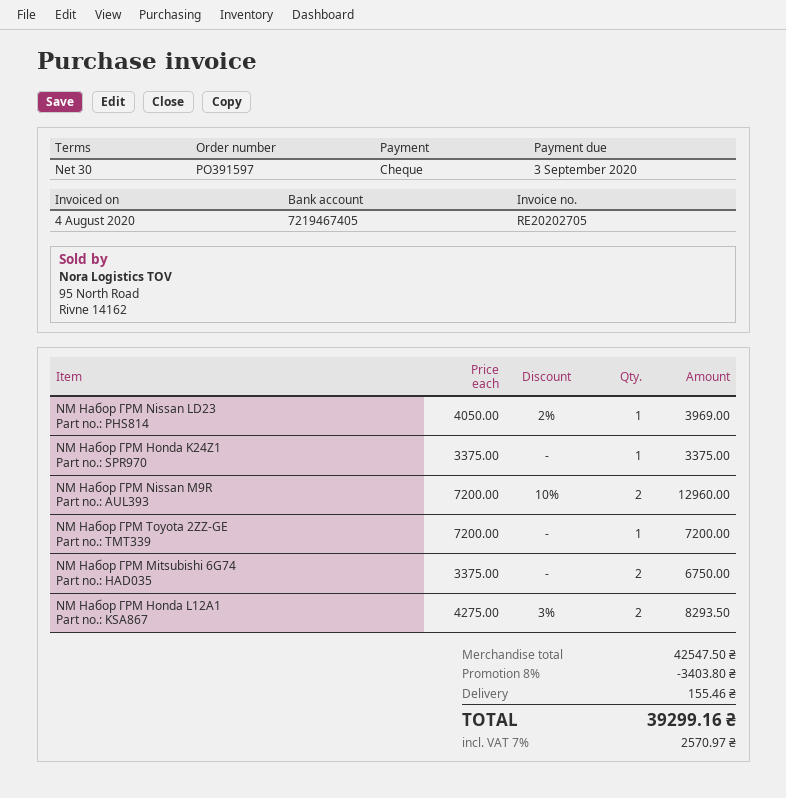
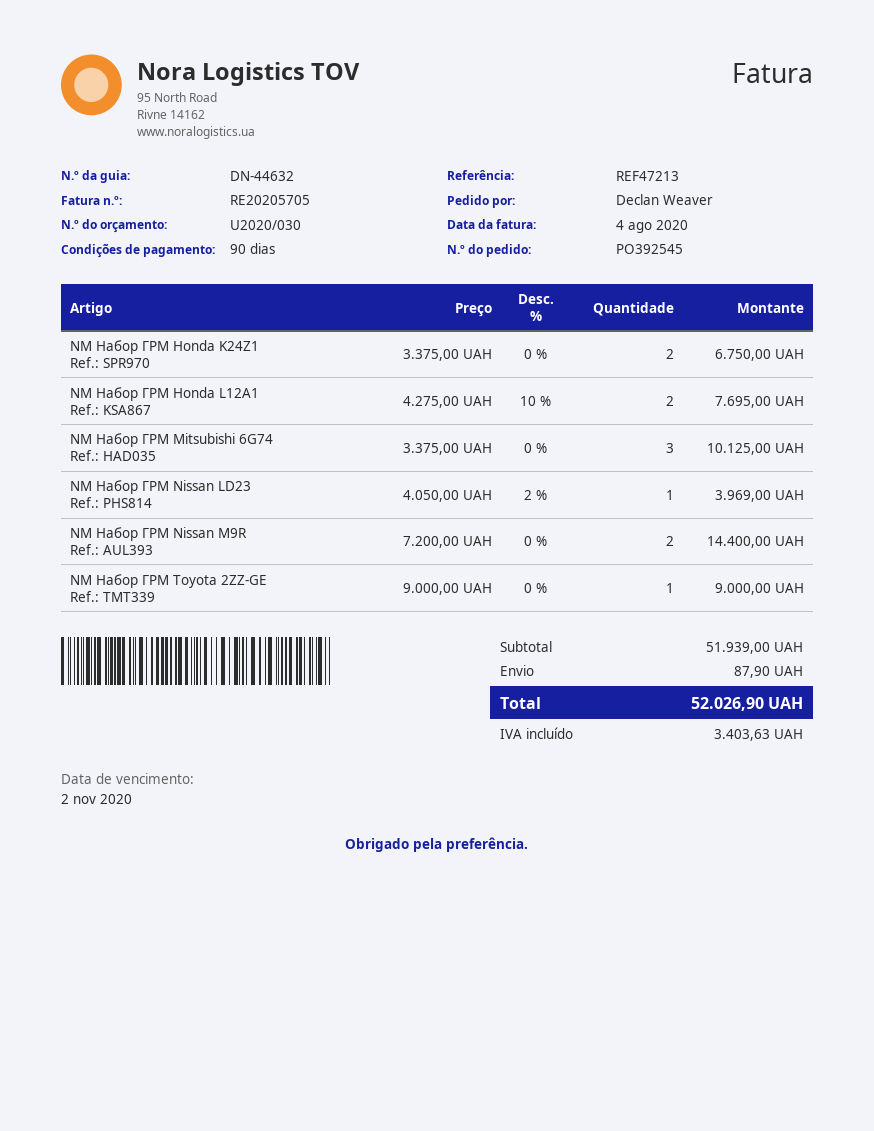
order number: PO391597 -> PO392545
invoice number: RE20202705 -> RE20205705
payment terms: 30 days -> 90 days
due date: 2020-09-03 -> 2020-11-02
NM Набор ГРМ Honda K24Z1: 1 x 3375.00 = 3375.00 -> 2 x 3375.00 = 6750.00
NM Набор ГРМ Nissan M9R: 2 x 7200.00 - 10% = 12960.00 -> 2 x 7200.00 = 14400.00
NM Набор ГРМ Toyota 2ZZ-GE: 1 x 7200.00 = 7200.00 -> 1 x 9000.00 = 9000.00
NM Набор ГРМ Mitsubishi 6G74: 2 x 3375.00 = 6750.00 -> 3 x 3375.00 = 10125.00
NM Набор ГРМ Honda L12A1: 2 x 4275.00 - 3% = 8293.50 -> 2 x 4275.00 - 10% = 7695.00
subtotal: 42547.50 -> 51939.00
discount: 8% = 3403.80 -> none
shipping: 155.46 -> 87.90
tax: 2570.97 -> 3403.63
total: 39299.16 -> 52026.90

